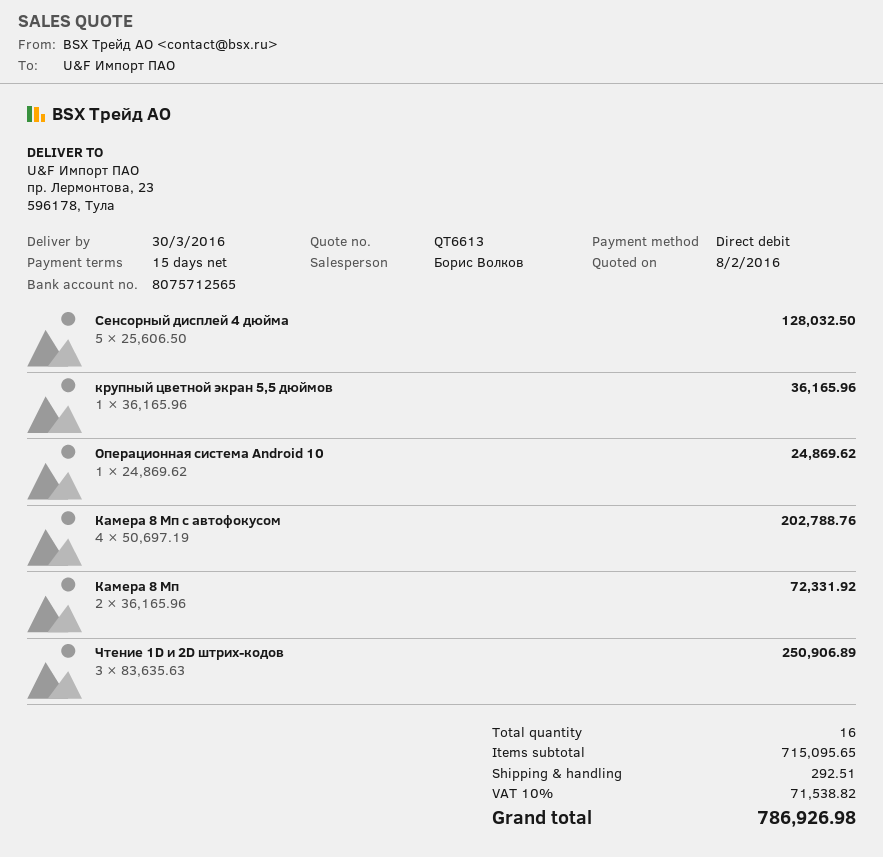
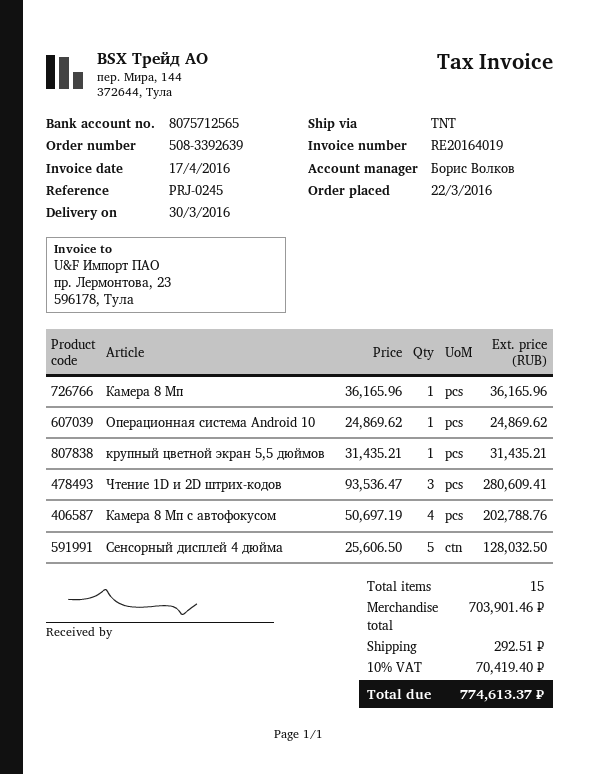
крупный цветной экран 5,5 дюймов: 1 x 36165.96 = 36165.96 -> 1 x 31435.21 = 31435.21
Камера 8 Мп: 2 x 36165.96 = 72331.92 -> 1 x 36165.96 = 36165.96
Чтение 1D и 2D штрих-кодов: 3 x 83635.63 = 250906.89 -> 3 x 93536.47 = 280609.41
total quantity: 16 -> 15
subtotal: 715095.65 -> 703901.46
tax: 10% = 71538.82 -> 10% = 70419.40
total: 786926.98 -> 774613.37

